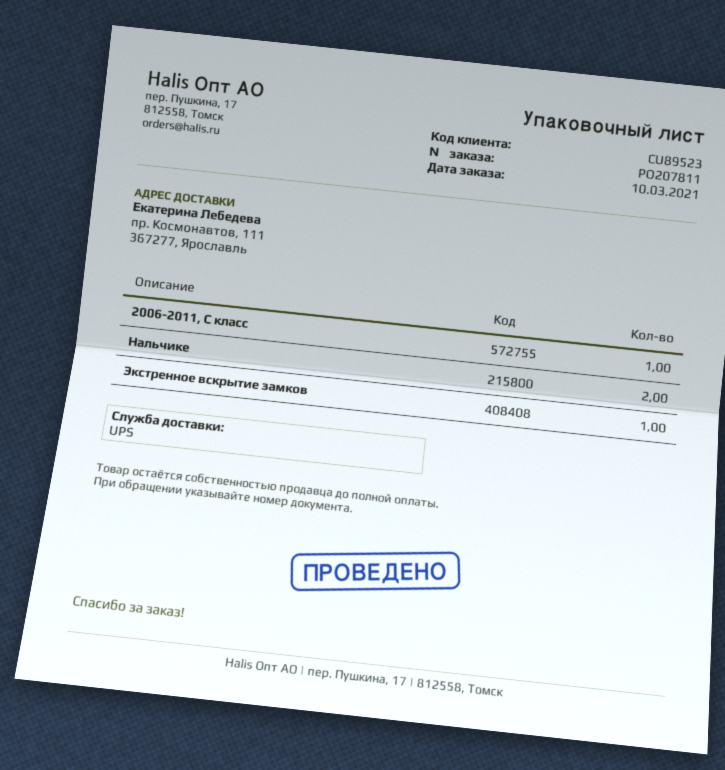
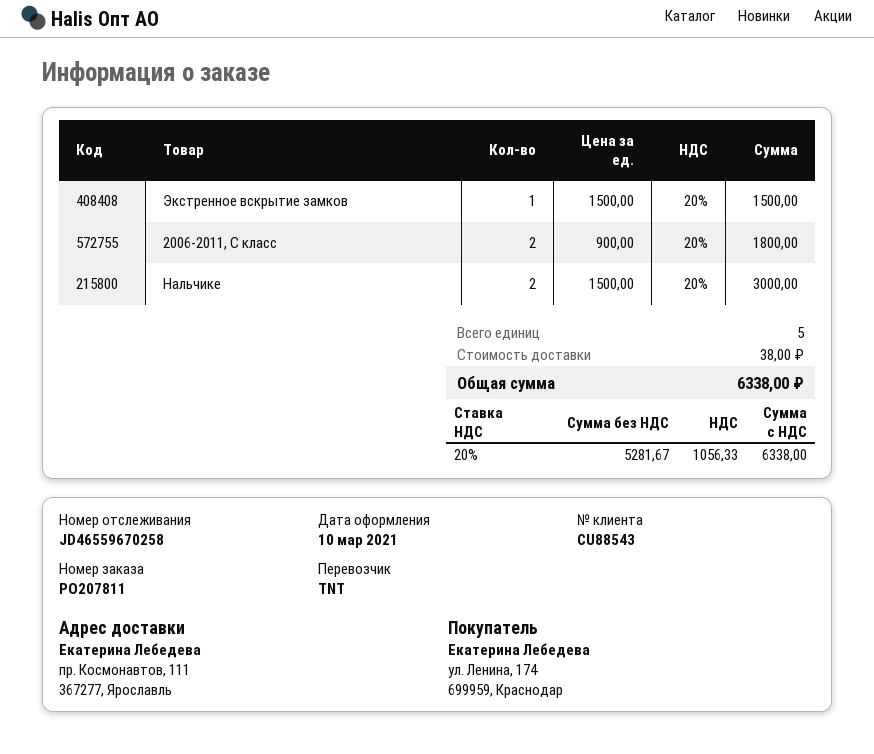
customer number: CU89523 -> CU88543
shipping method: UPS -> TNT
2006-2011, C класс: 1 -> 2

